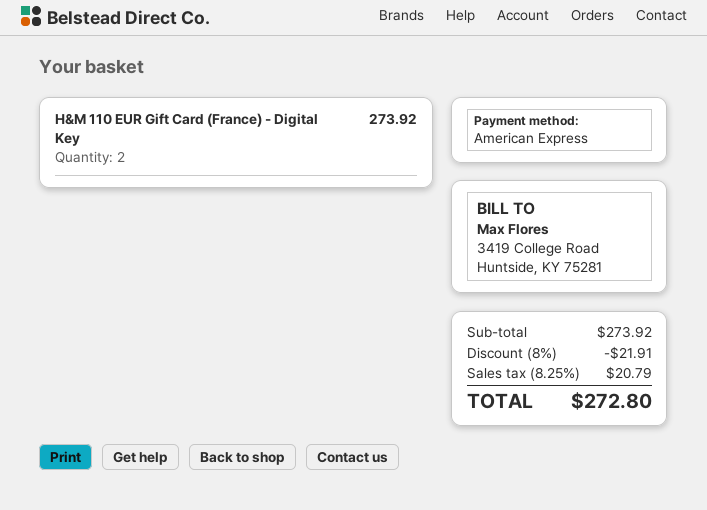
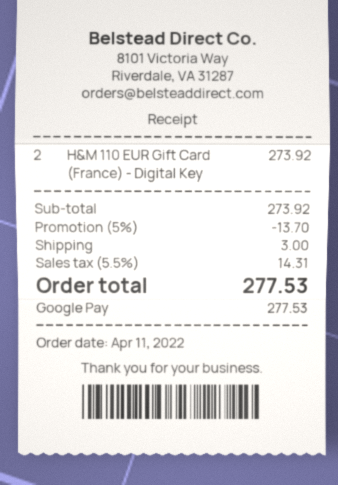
payment method: American Express -> Google Pay
discount: 8% = 21.91 -> 5% = 13.70
shipping: none -> 3.00
tax: 8.25% = 20.79 -> 5.5% = 14.31
total: 272.80 -> 277.53

